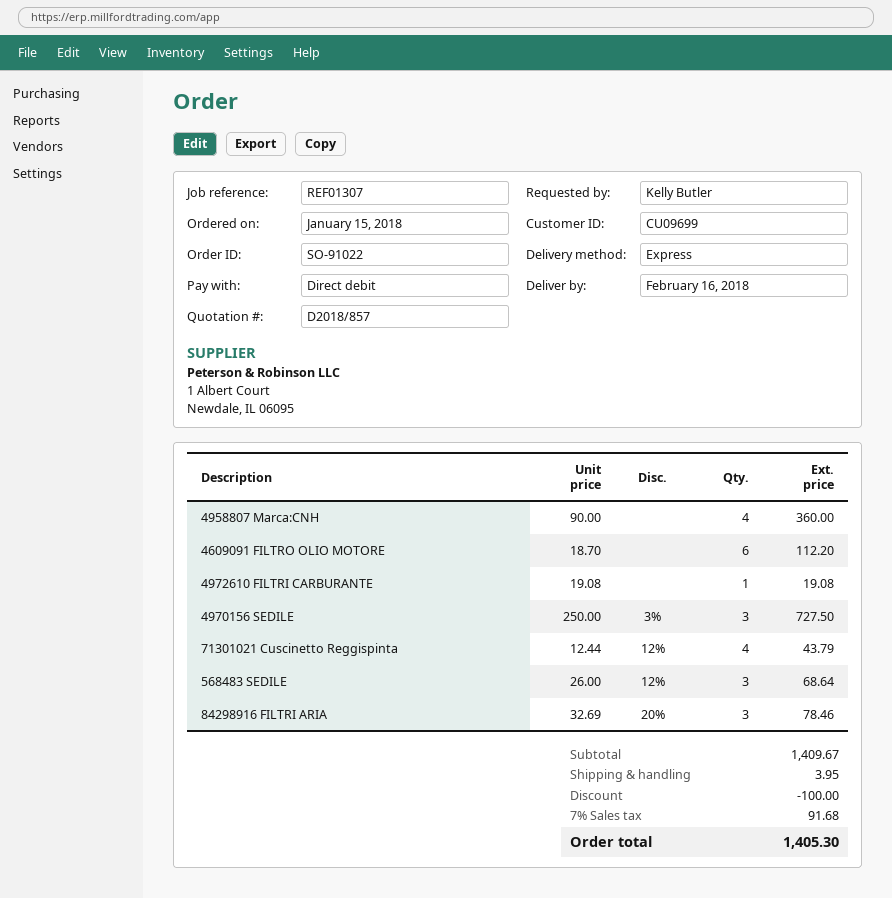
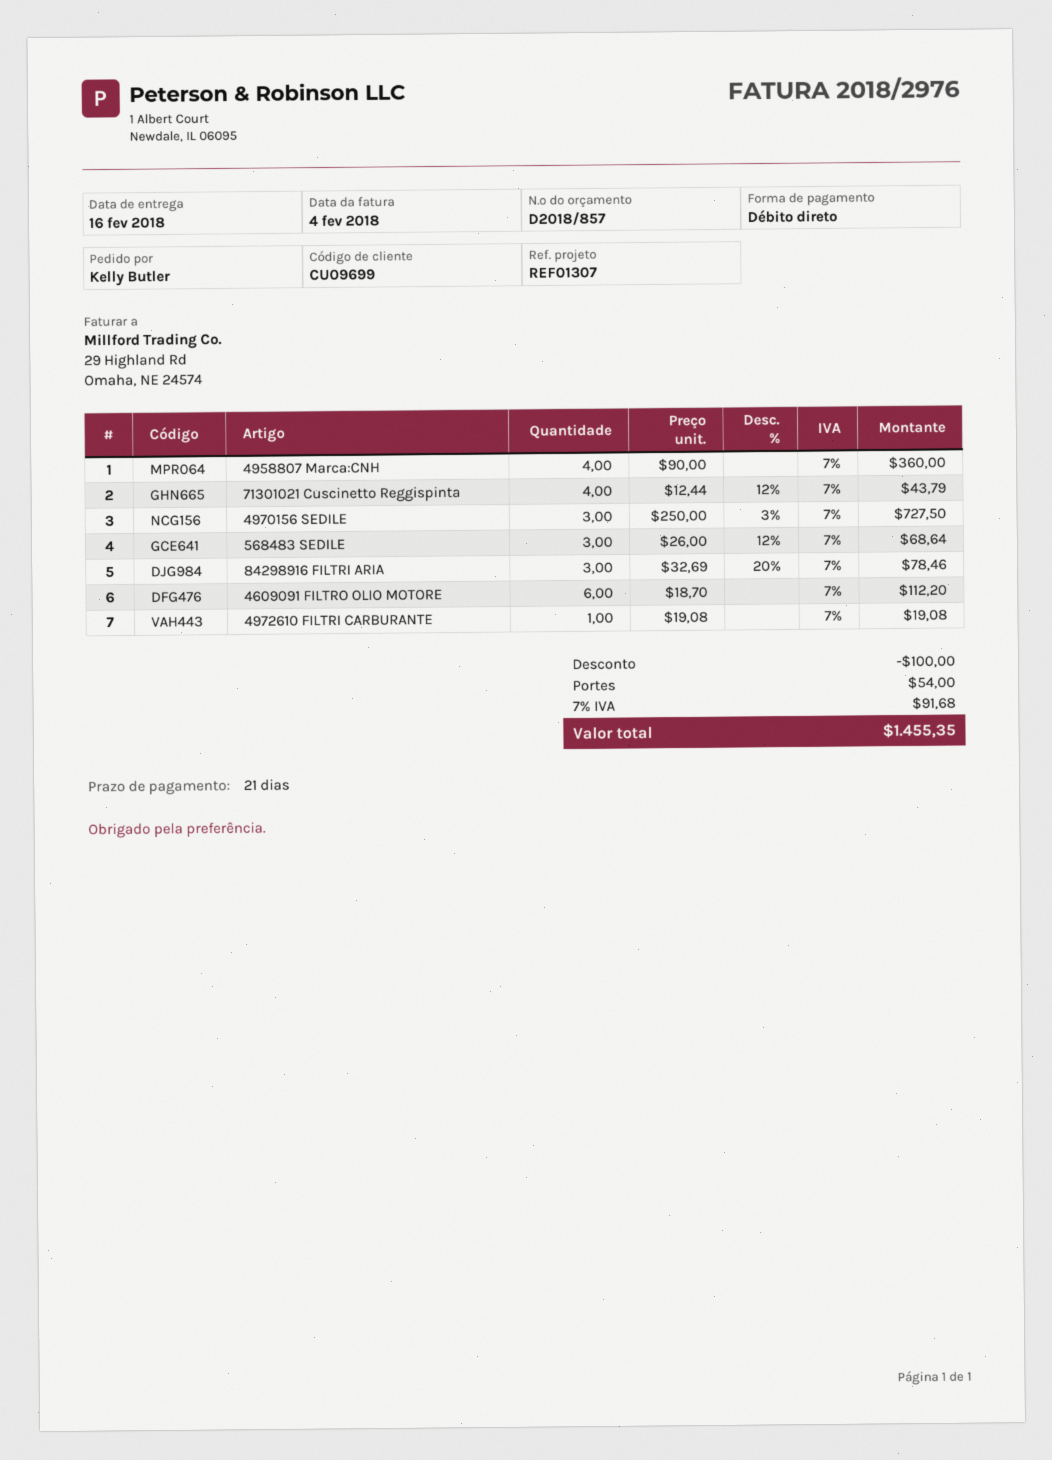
shipping: 3.95 -> 54.00
total: 1405.30 -> 1455.35

